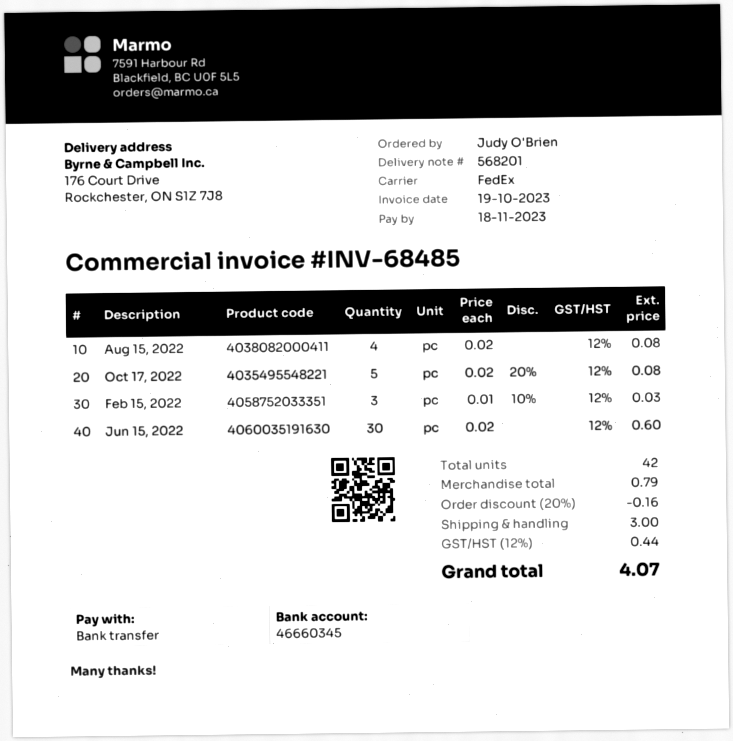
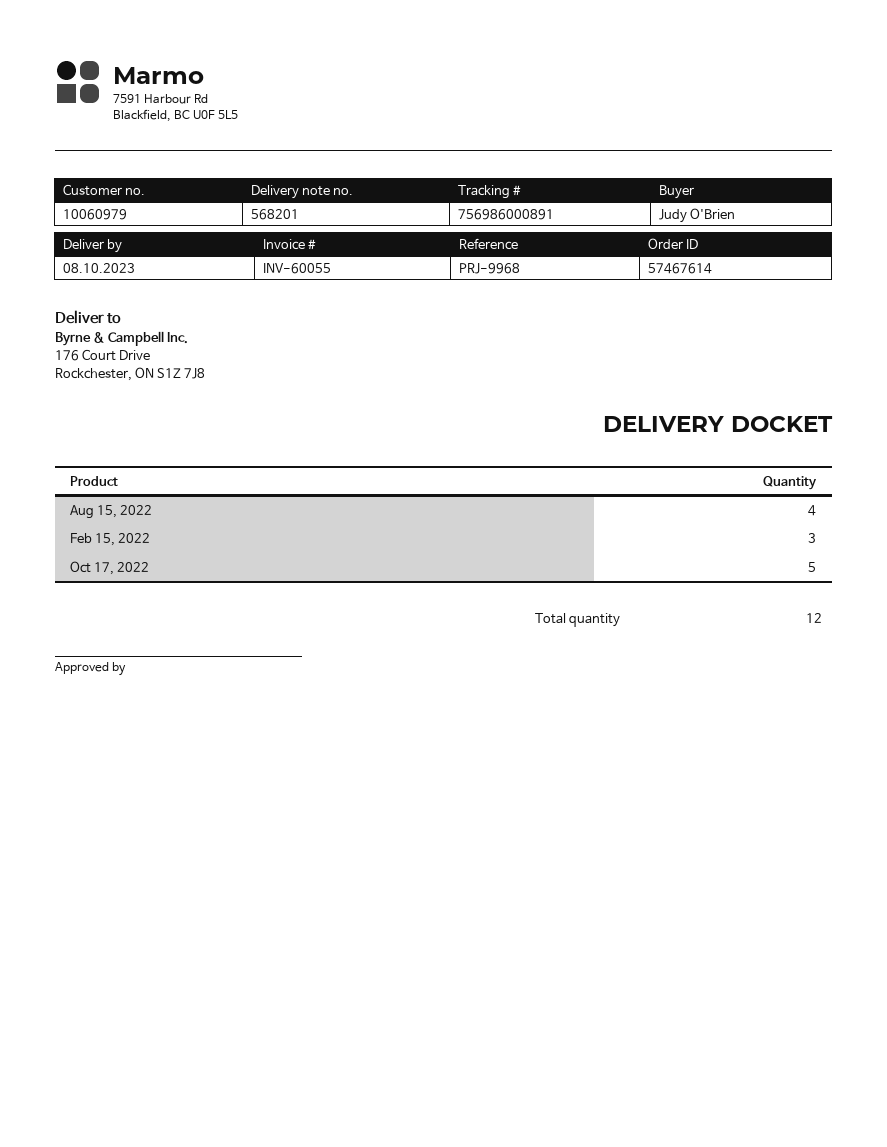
invoice number: INV-68485 -> INV-60055
Jun 15, 2022: 30 -> none
total quantity: 42 -> 12

